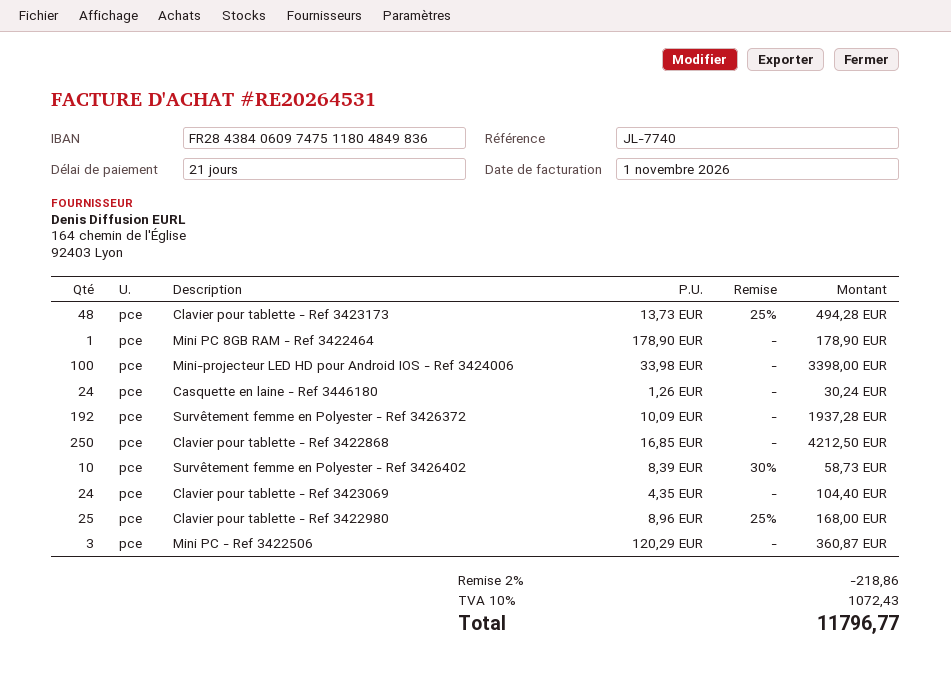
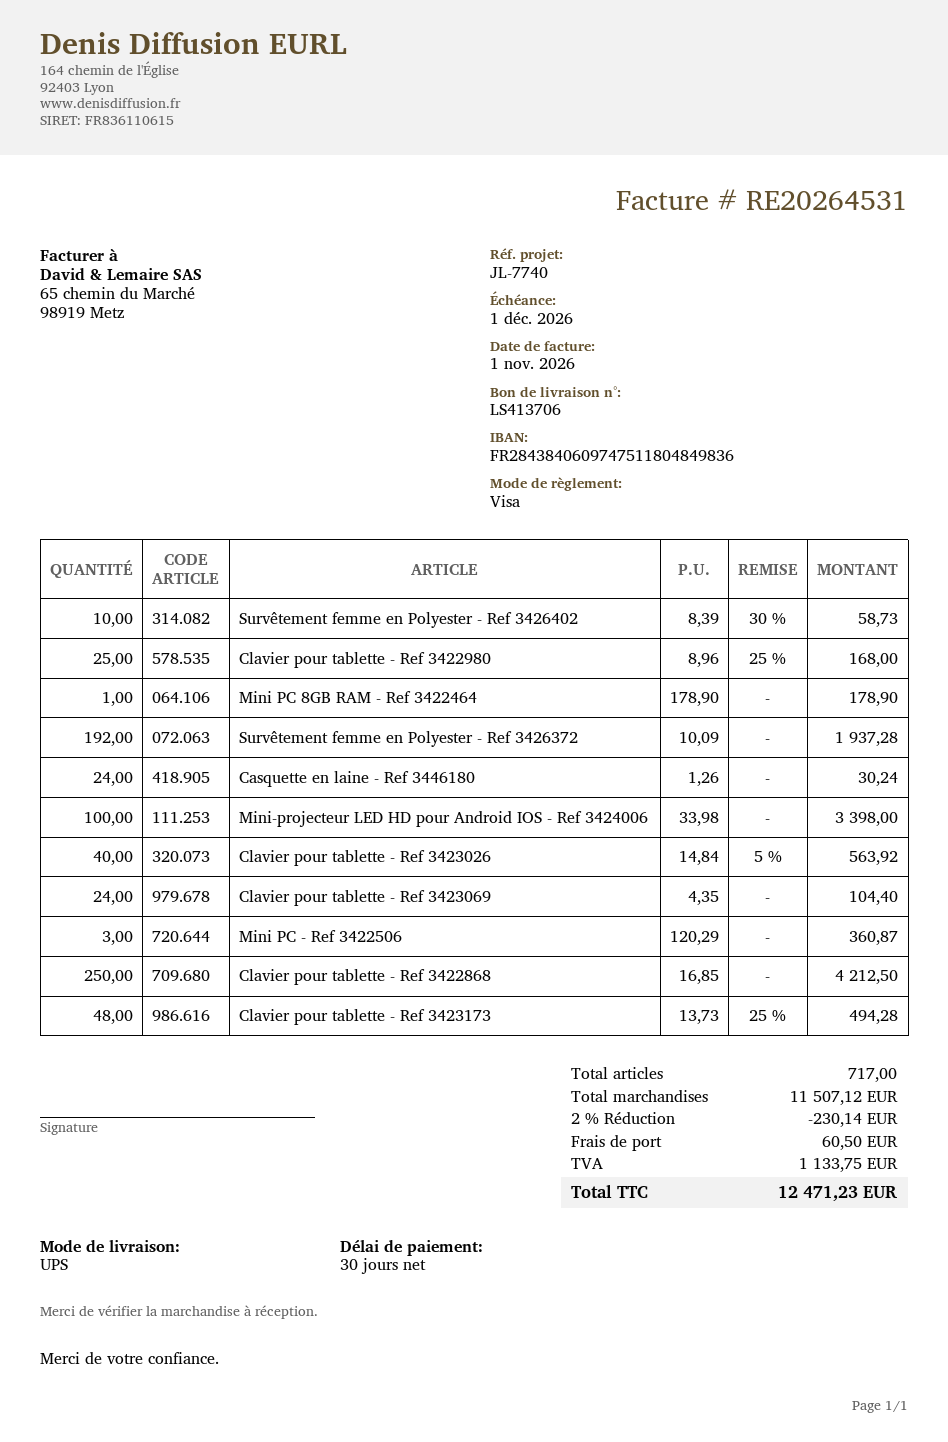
payment terms: 21 days -> 30 days
Clavier pour tablette - Ref 3423026: none -> 40 x 14.84 - 5% = 563.92
discount: 2% = 218.86 -> 2% = 230.14
shipping: none -> 60.50
tax: 1072.43 -> 1133.75
total: 11796.77 -> 12471.23

